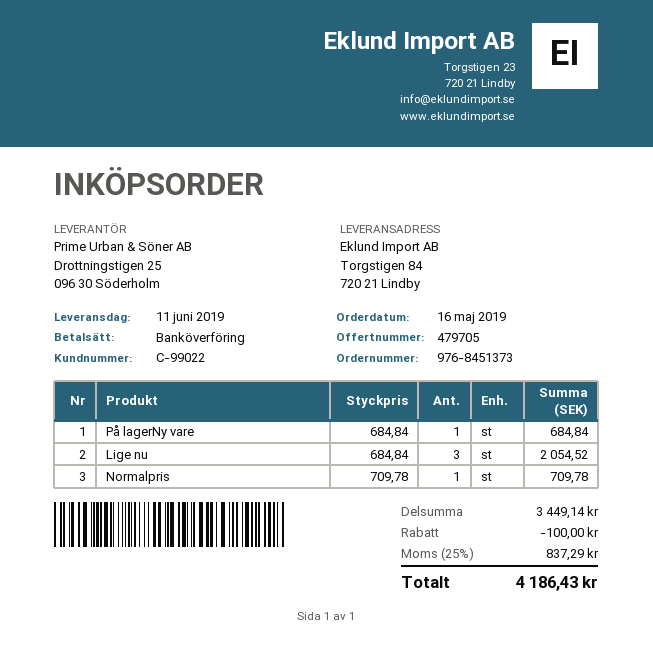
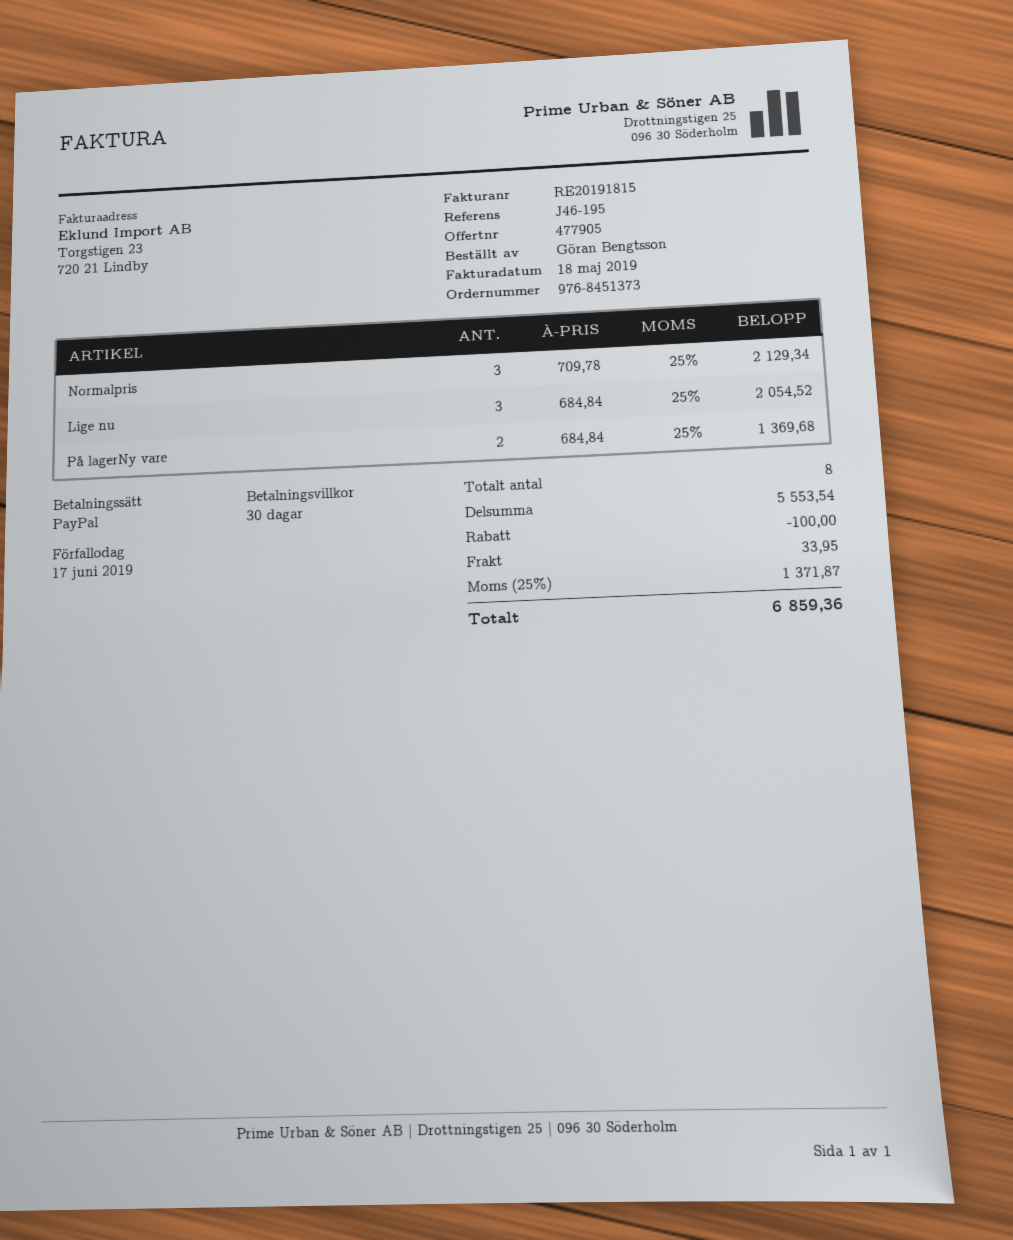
quote number: 479705 -> 477905
payment method: bank transfer -> PayPal
På lagerNy vare: 1 x 684.84 = 684.84 -> 2 x 684.84 = 1369.68
Normalpris: 1 x 709.78 = 709.78 -> 3 x 709.78 = 2129.34
subtotal: 3449.14 -> 5553.54
shipping: none -> 33.95
tax: 25% = 837.29 -> 25% = 1371.87
total: 4186.43 -> 6859.36

